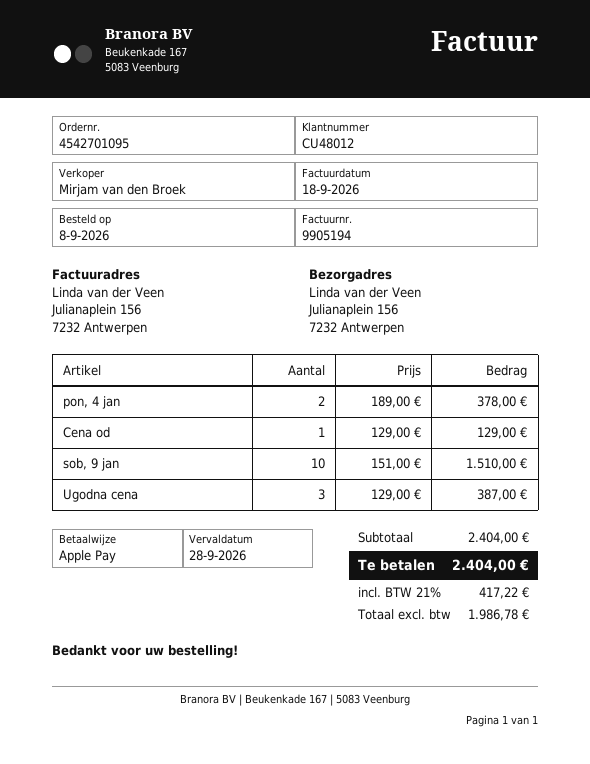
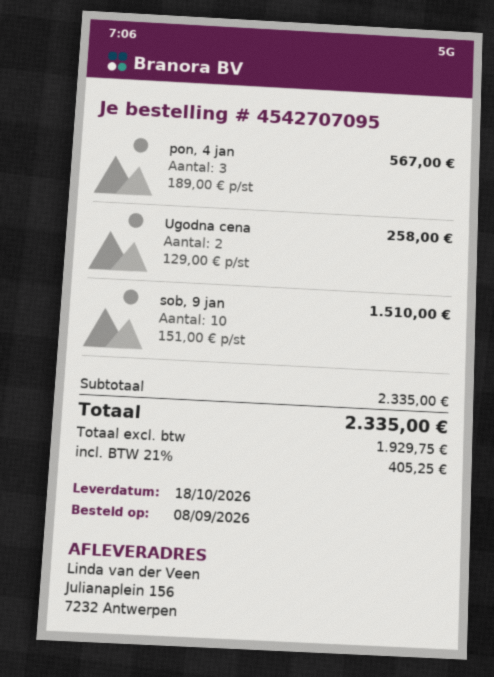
order number: 4542701095 -> 4542707095
pon, 4 jan: 2 x 189.00 = 378.00 -> 3 x 189.00 = 567.00
Cena od: 1 x 129.00 = 129.00 -> none
Ugodna cena: 3 x 129.00 = 387.00 -> 2 x 129.00 = 258.00
subtotal: 2404.00 -> 2335.00
net: 1986.78 -> 1929.75
tax: 21% = 417.22 -> 21% = 405.25
total: 2404.00 -> 2335.00

